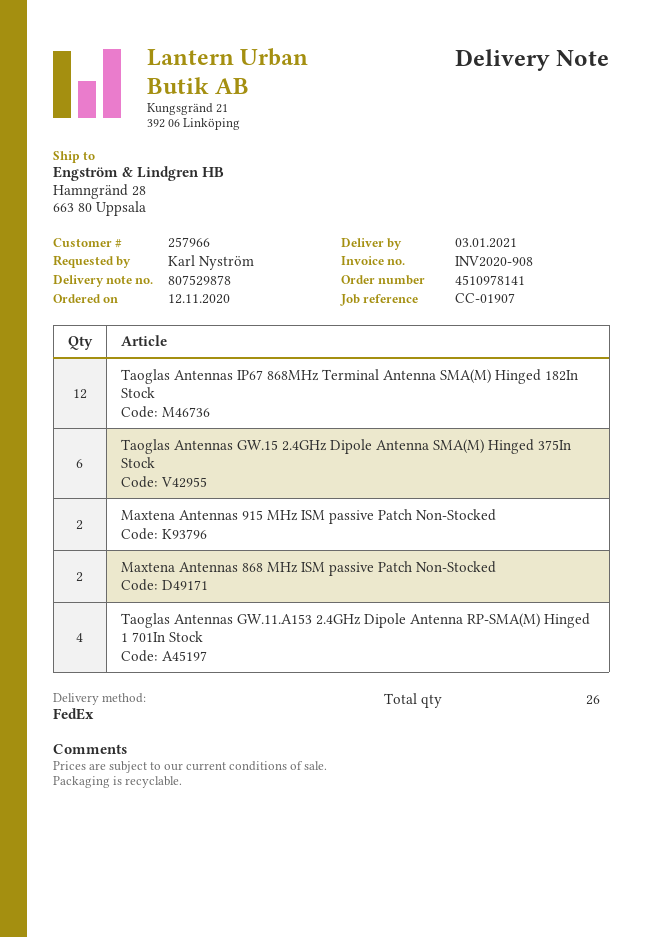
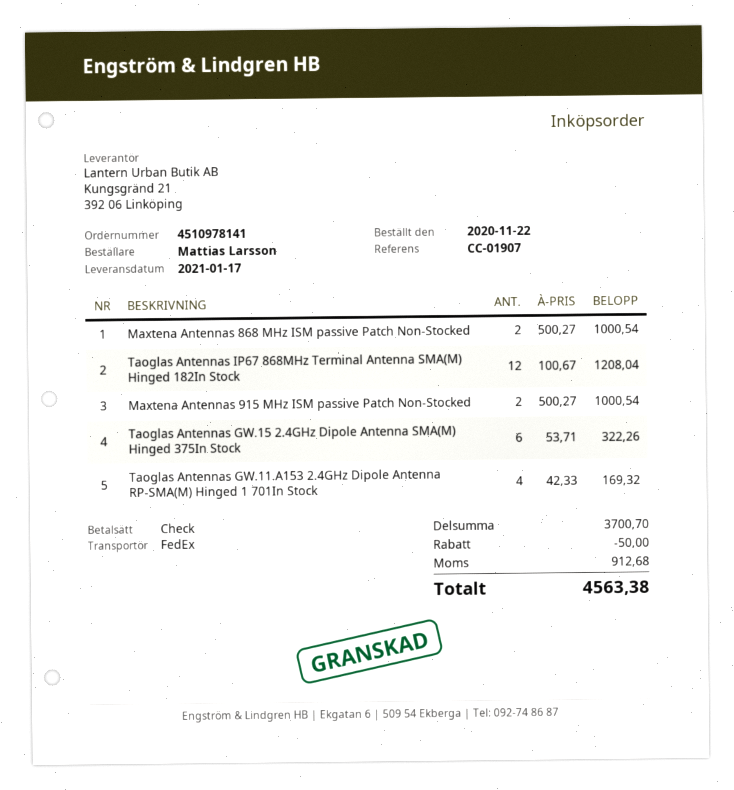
order date: 2020-11-12 -> 2020-11-22
delivery date: 2021-01-03 -> 2021-01-17
ordered by: Karl Nyström -> Mattias Larsson

